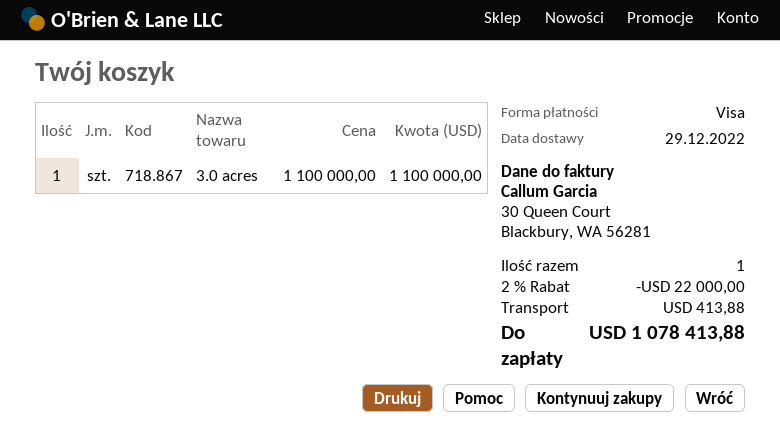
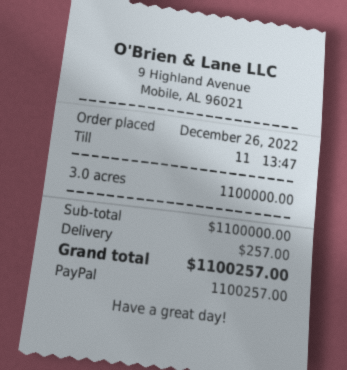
payment method: Visa -> PayPal
discount: 2% = 22000.00 -> none
shipping: 413.88 -> 257.00
total: 1078413.88 -> 1100257.00

